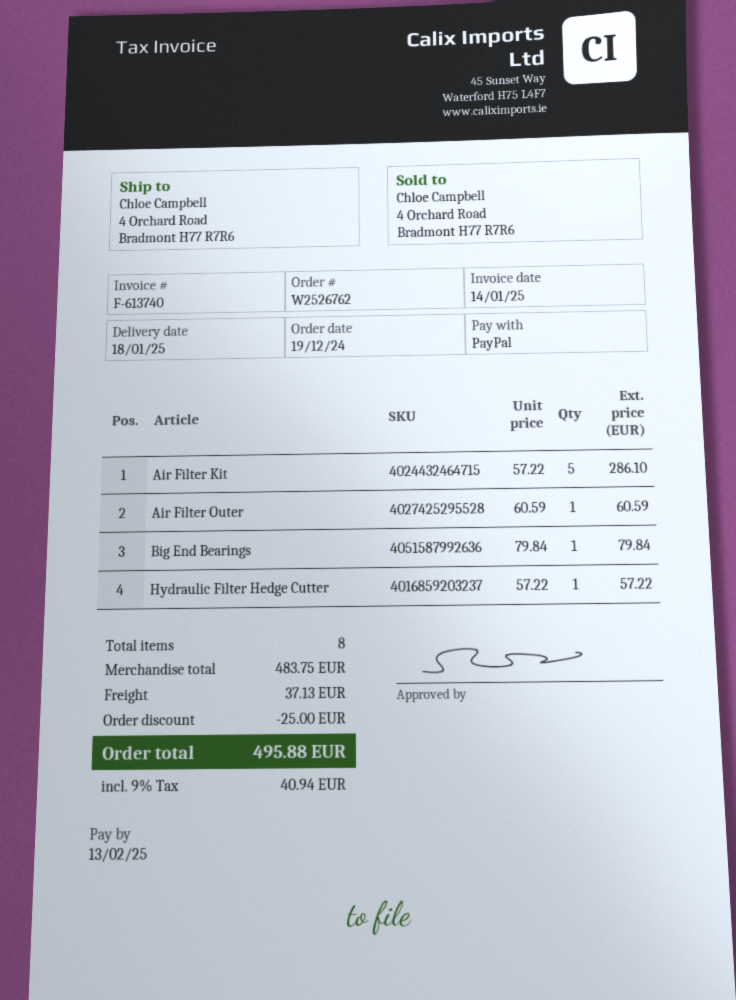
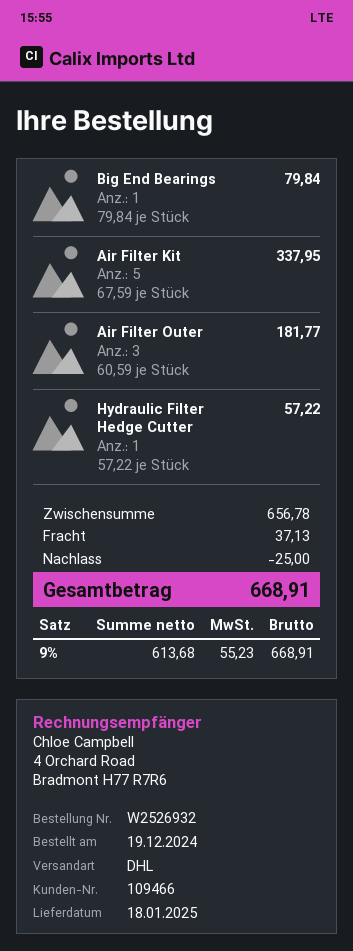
order number: W2526762 -> W2526932
Air Filter Kit: 5 x 57.22 = 286.10 -> 5 x 67.59 = 337.95
Air Filter Outer: 1 x 60.59 = 60.59 -> 3 x 60.59 = 181.77
subtotal: 483.75 -> 656.78
tax: 9% = 40.94 -> 9% = 55.23
total: 495.88 -> 668.91

